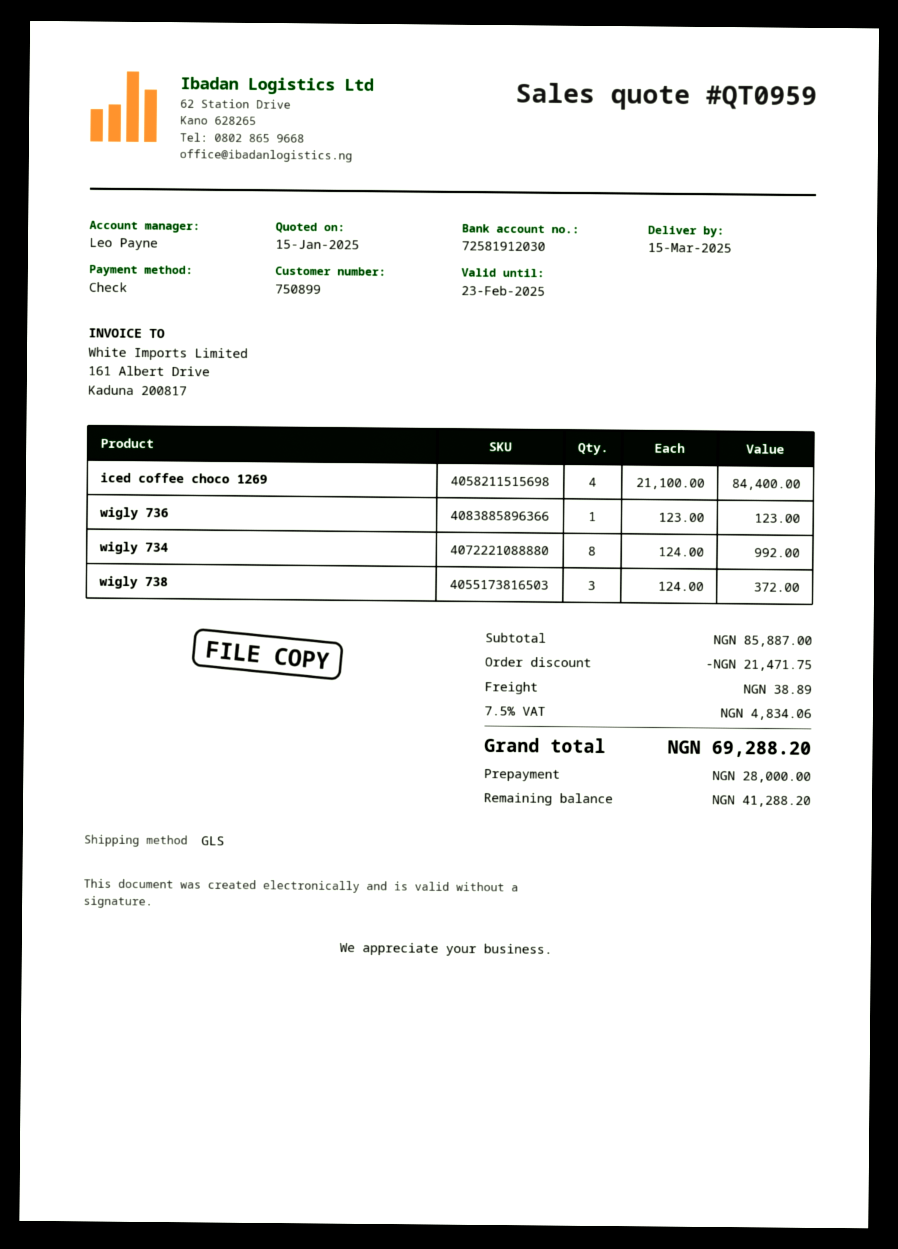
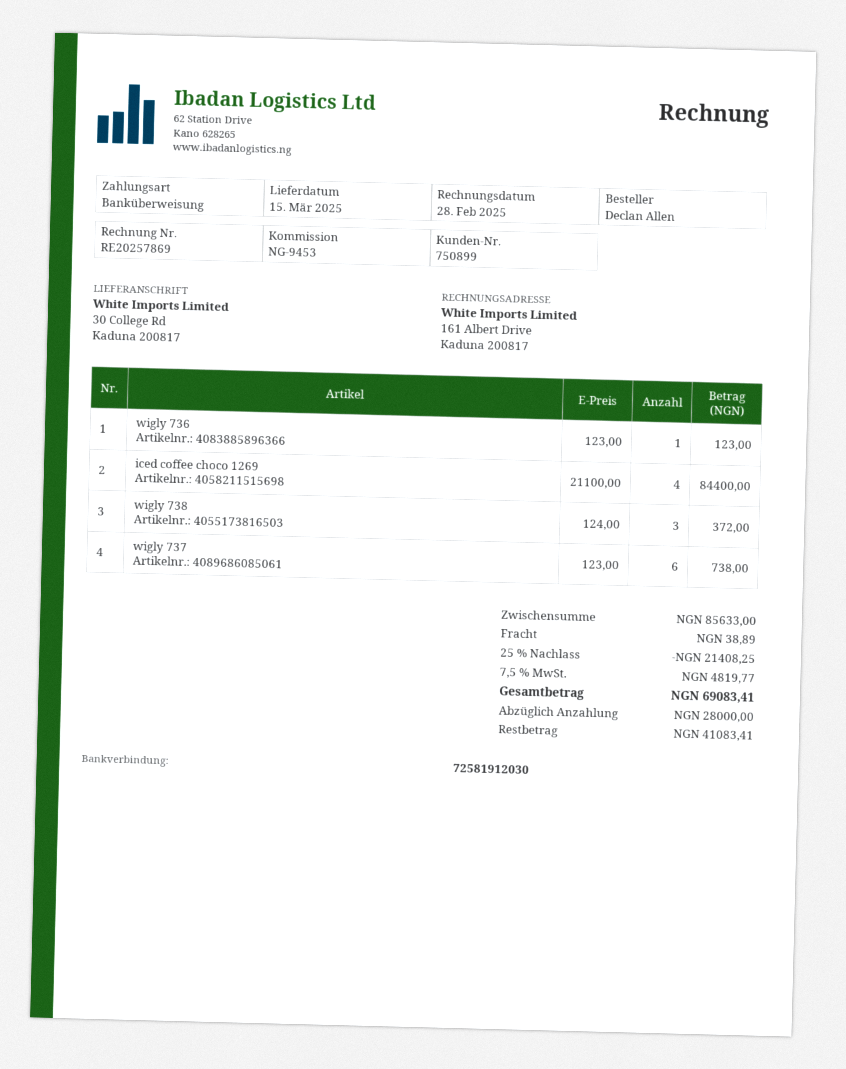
payment method: cheque -> bank transfer
wigly 734: 8 x 124.00 = 992.00 -> none
wigly 737: none -> 6 x 123.00 = 738.00
subtotal: 85887.00 -> 85633.00
discount: 21471.75 -> 21408.25
tax: 7.5% = 4834.06 -> 7.5% = 4819.77
total: 69288.20 -> 69083.41
balance: 41288.20 -> 41083.41

